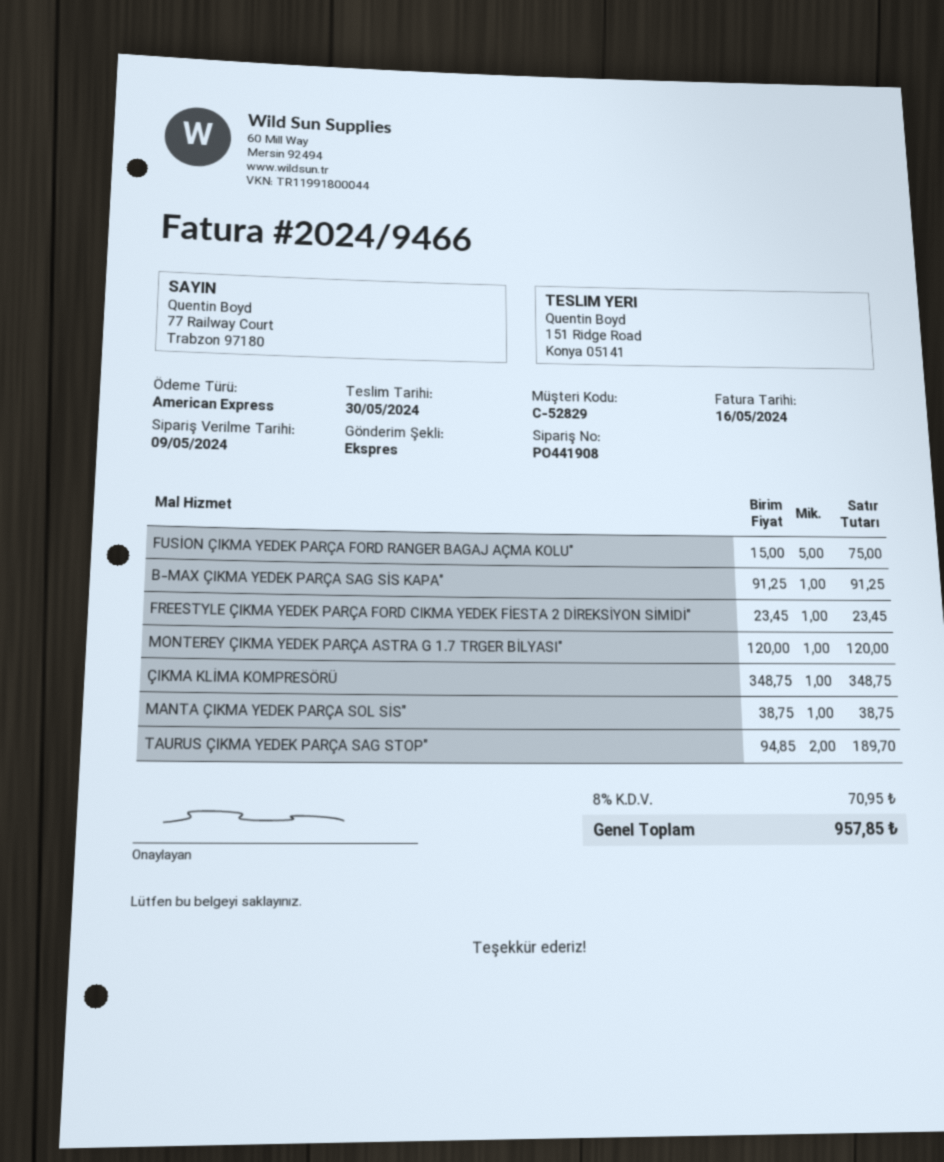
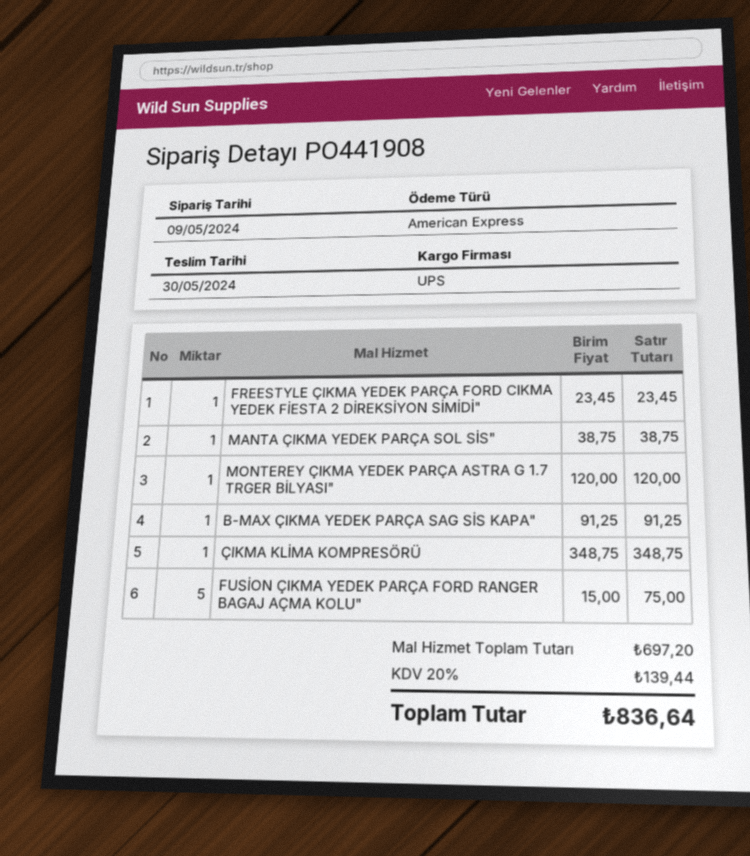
shipping method: express -> UPS
TAURUS ÇIKMA YEDEK PARÇA SAG STOP": 2 x 94.85 = 189.70 -> none
tax: 8% = 70.95 -> 20% = 139.44
total: 957.85 -> 836.64

